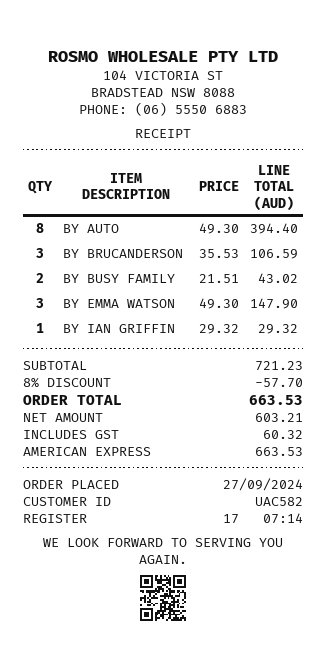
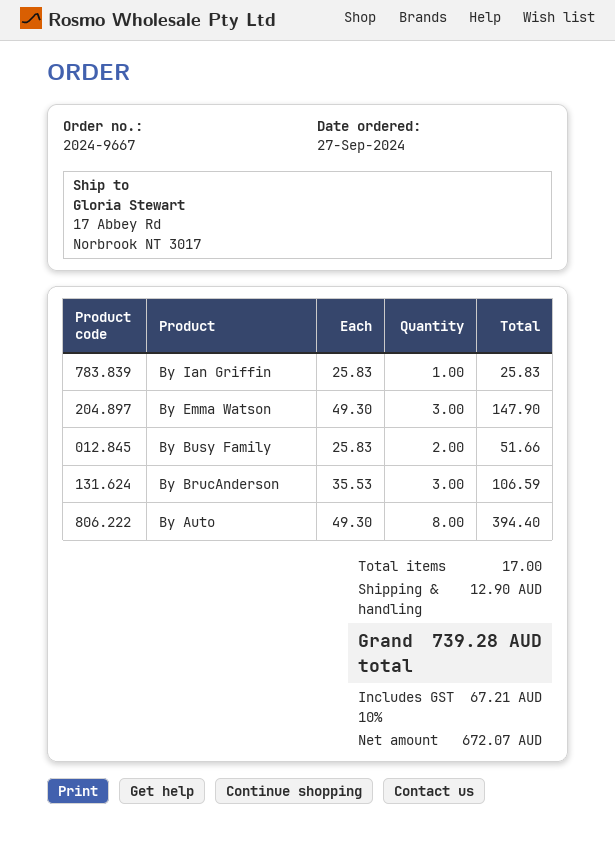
BY BUSY FAMILY: 2 x 21.51 = 43.02 -> 2 x 25.83 = 51.66
BY IAN GRIFFIN: 1 x 29.32 = 29.32 -> 1 x 25.83 = 25.83
discount: 8% = 57.70 -> none
shipping: none -> 12.90
net: 603.21 -> 672.07
tax: 60.32 -> 67.21
total: 663.53 -> 739.28

